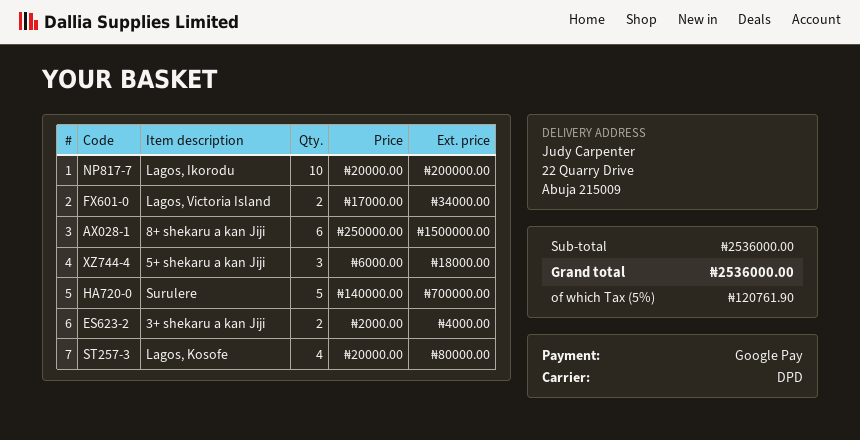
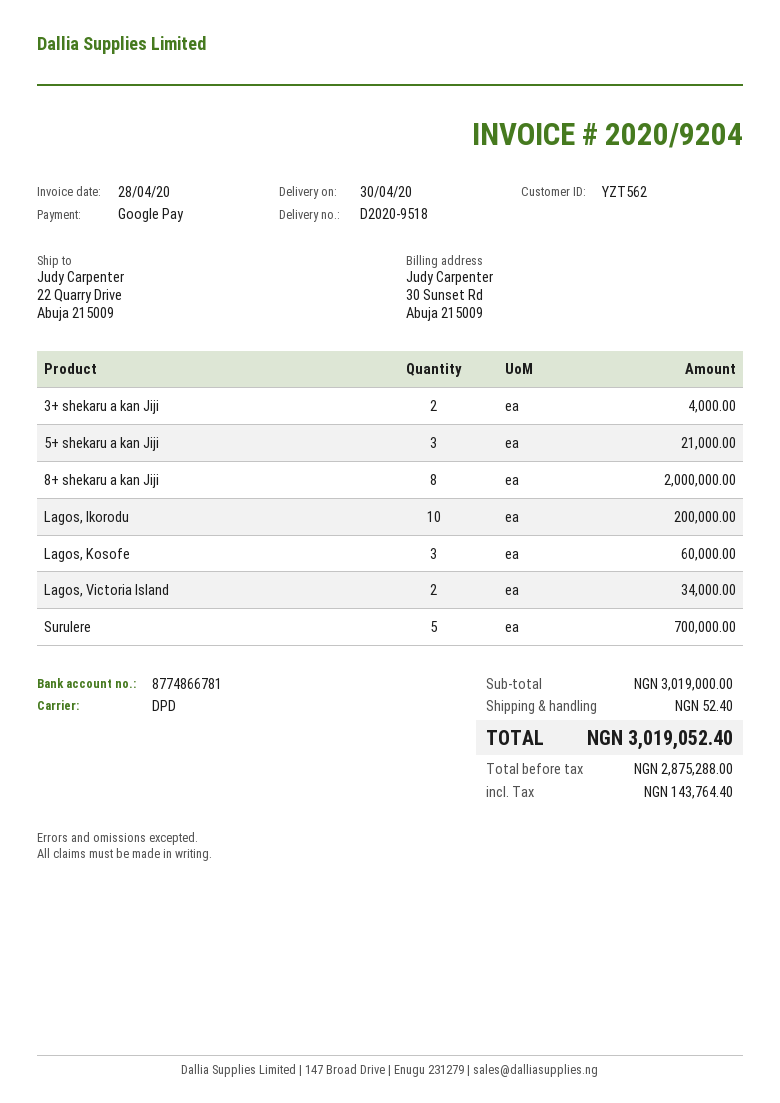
8+ shekaru a kan Jiji: 6 for 1500000.00 -> 8 for 2000000.00
5+ shekaru a kan Jiji: 3 for 18000.00 -> 3 for 21000.00
Lagos, Kosofe: 4 for 80000.00 -> 3 for 60000.00
subtotal: 2536000.00 -> 3019000.00
shipping: none -> 52.40
tax: 120761.90 -> 143764.40
total: 2536000.00 -> 3019052.40

